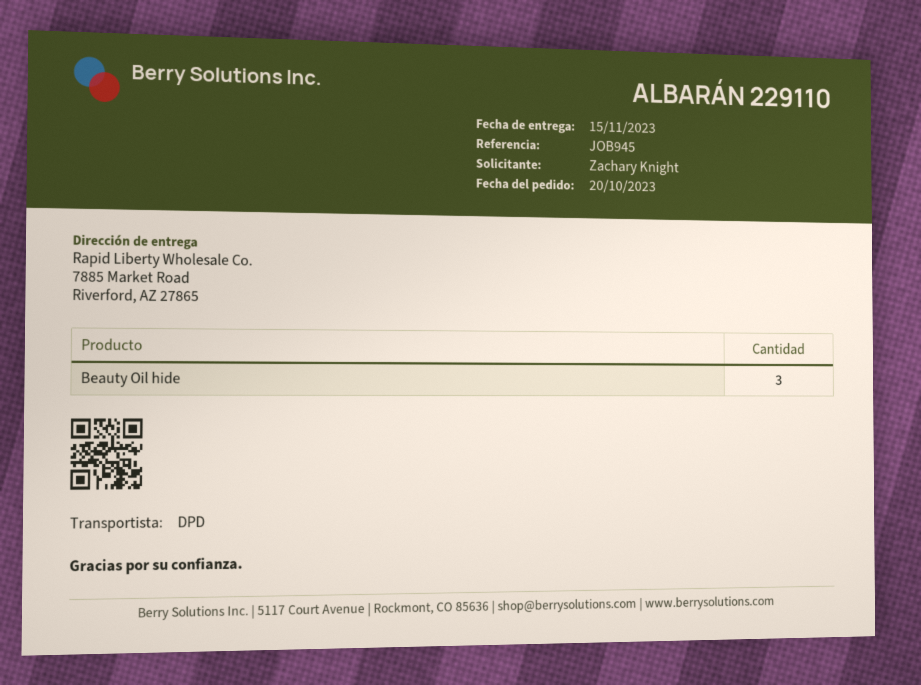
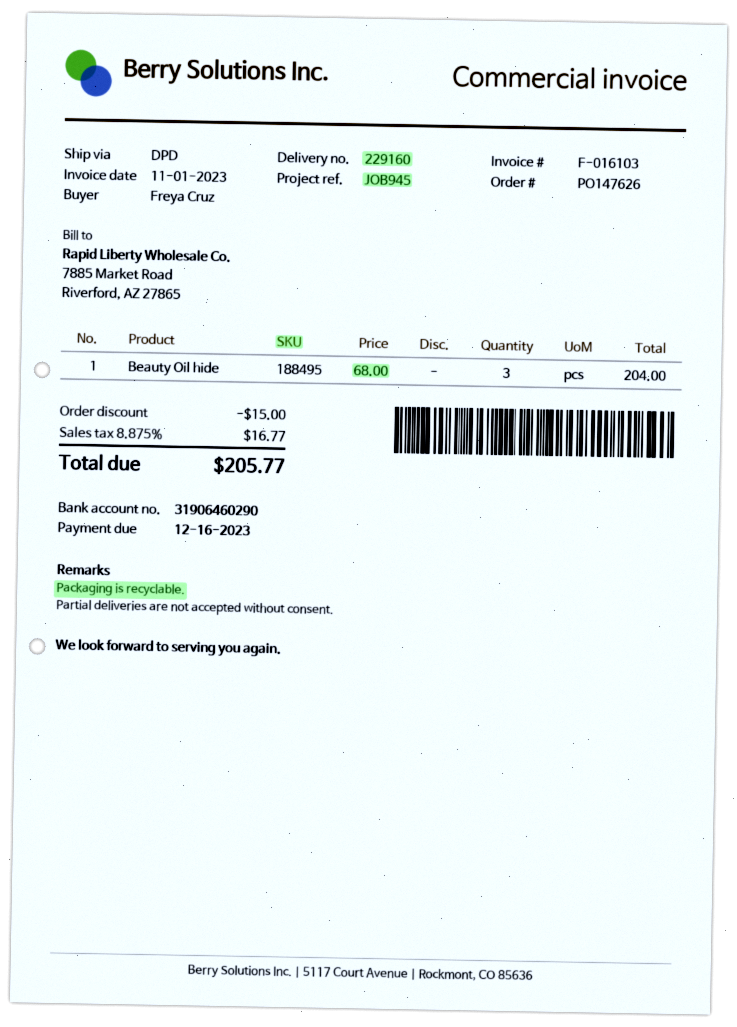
delivery note number: 229110 -> 229160
ordered by: Zachary Knight -> Freya Cruz

